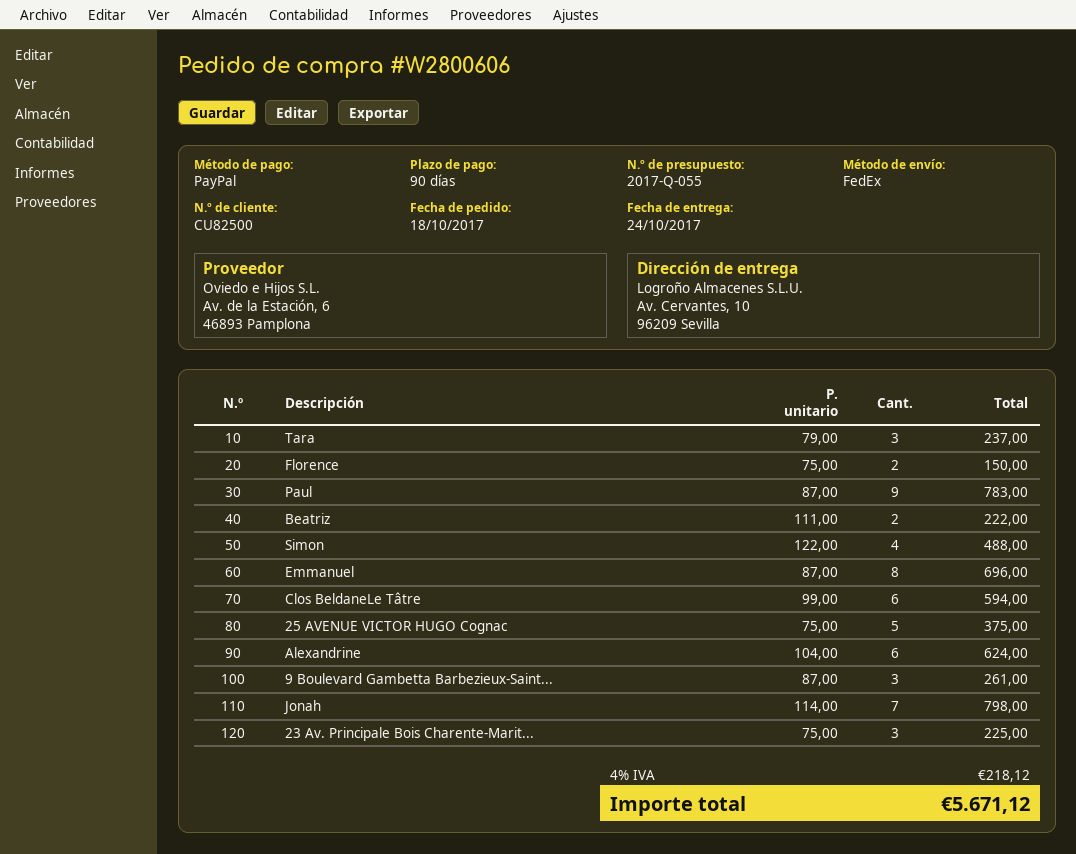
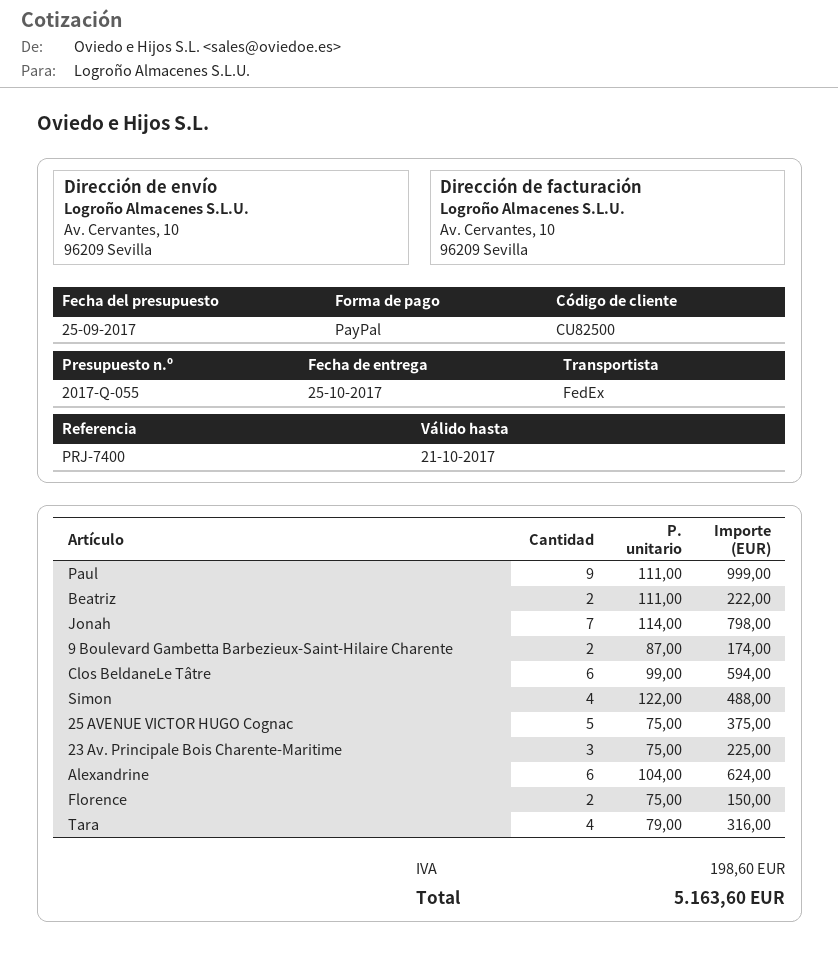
delivery date: 2017-10-24 -> 2017-10-25
Tara: 3 x 79.00 = 237.00 -> 4 x 79.00 = 316.00
Paul: 9 x 87.00 = 783.00 -> 9 x 111.00 = 999.00
Emmanuel: 8 x 87.00 = 696.00 -> none
9 Boulevard Gambetta Barbezieux-Saint...: 3 x 87.00 = 261.00 -> 2 x 87.00 = 174.00
tax: 218.12 -> 198.60
total: 5671.12 -> 5163.60

